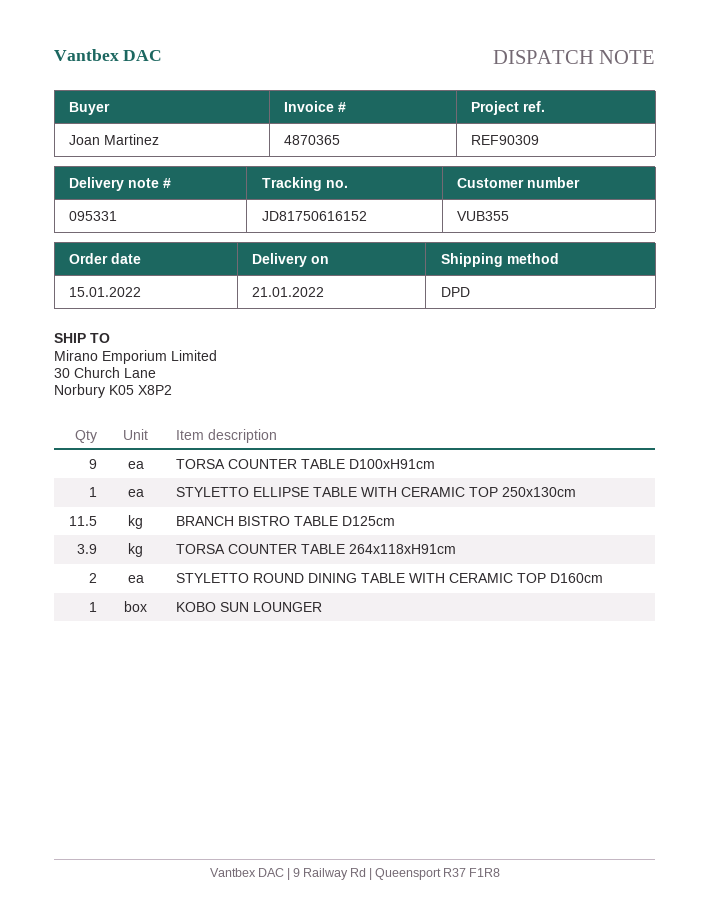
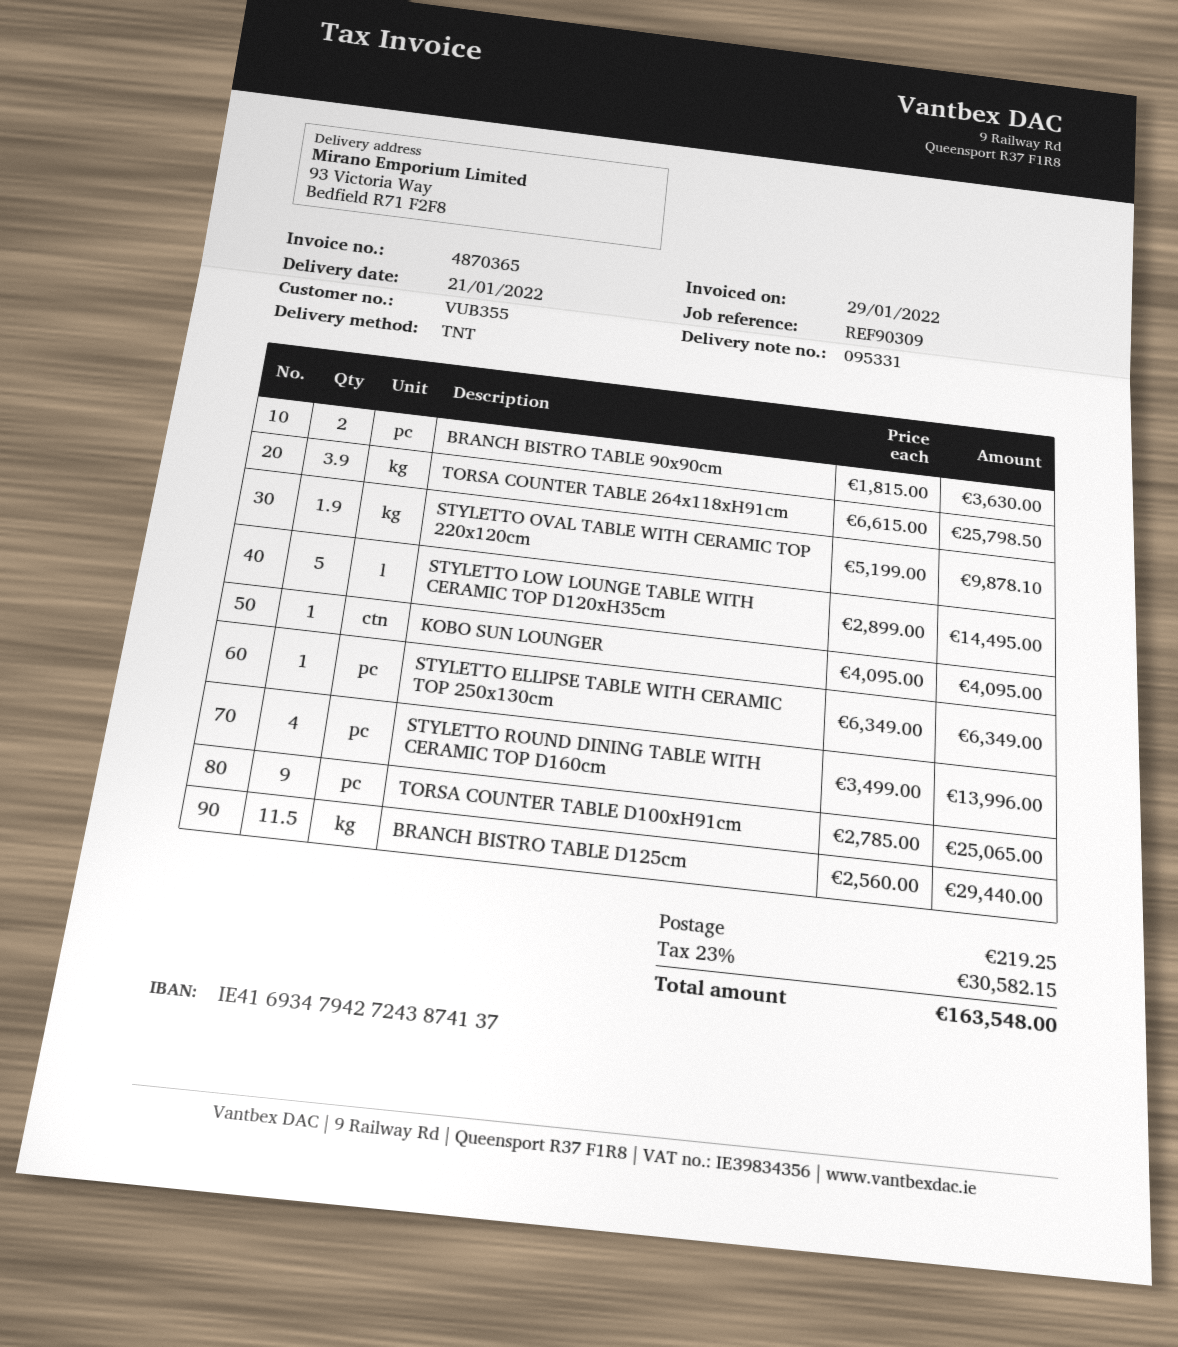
shipping method: DPD -> TNT
ship to: 30 Church Lane, Norbury K05 X8P2 -> 93 Victoria Way, Bedfield R71 F2F8
STYLETTO ROUND DINING TABLE WITH CERAMIC TOP D160cm: 2 -> 4
BRANCH BISTRO TABLE 90x90cm: none -> 2
STYLETTO OVAL TABLE WITH CERAMIC TOP 220x120cm: none -> 1.9
STYLETTO LOW LOUNGE TABLE WITH CERAMIC TOP D120xH35cm: none -> 5

